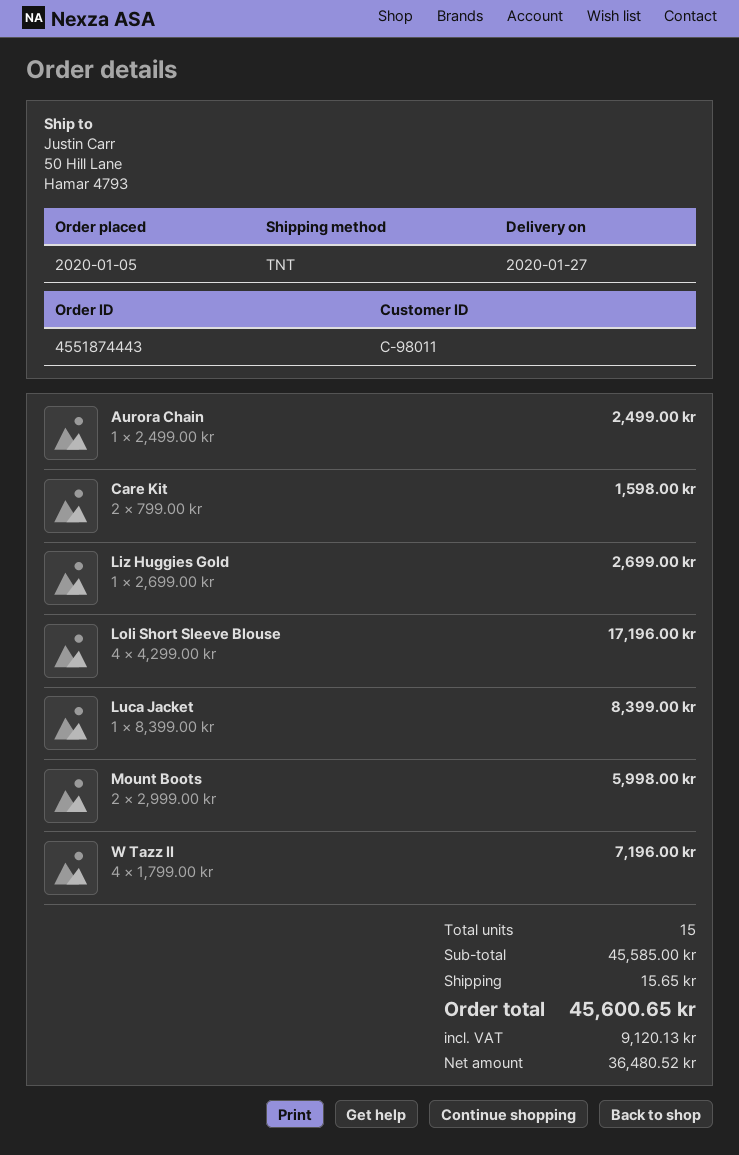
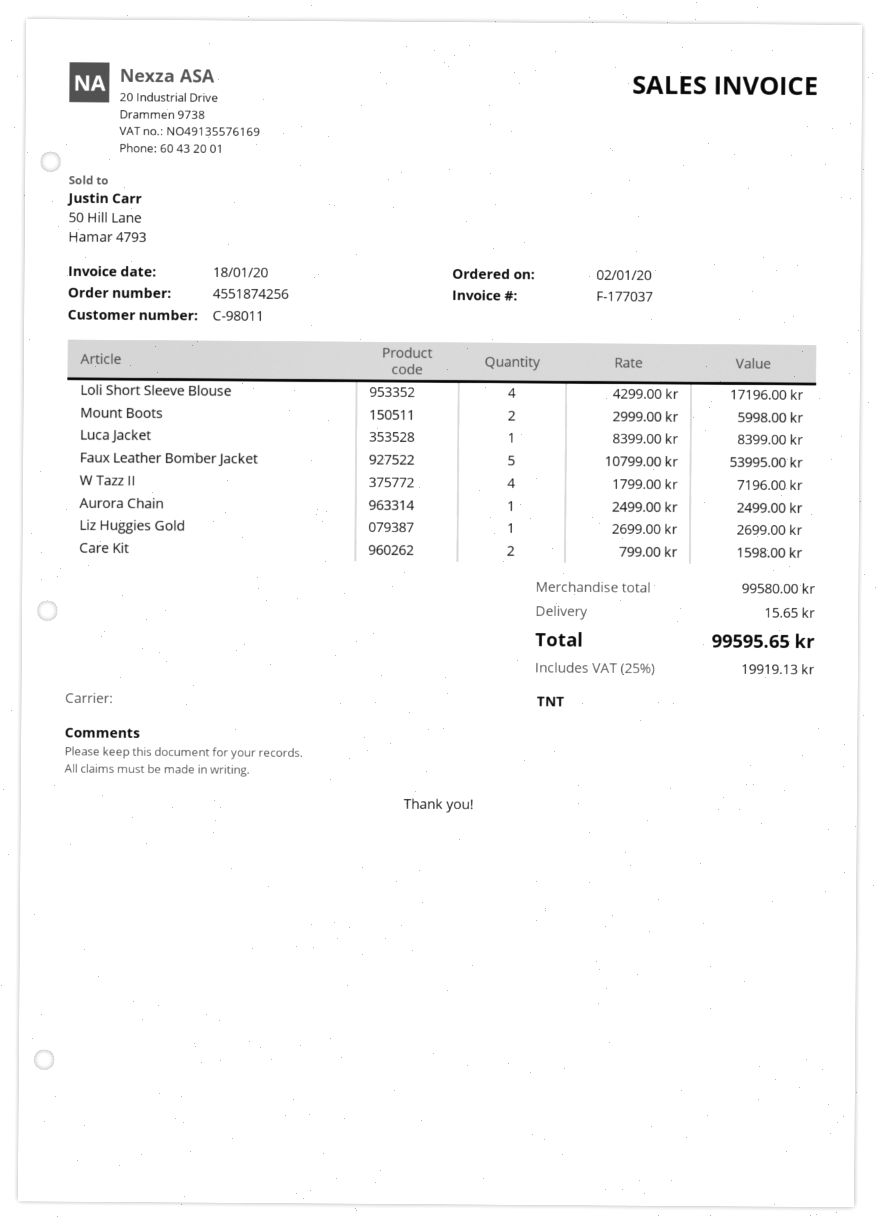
order number: 4551874443 -> 4551874256
order date: 2020-01-05 -> 2020-01-02
Faux Leather Bomber Jacket: none -> 5 x 10799.00 = 53995.00
subtotal: 45585.00 -> 99580.00
tax: 9120.13 -> 19919.13
total: 45600.65 -> 99595.65

